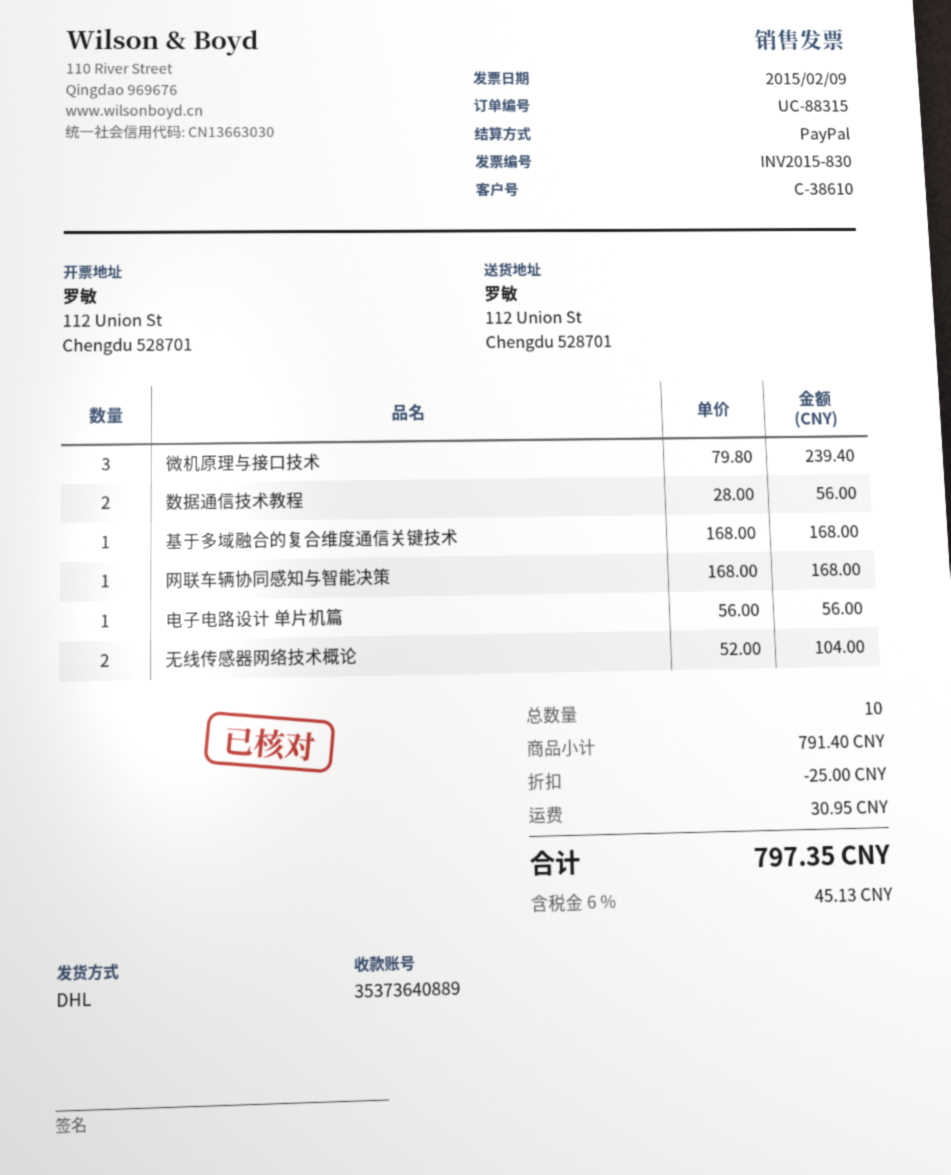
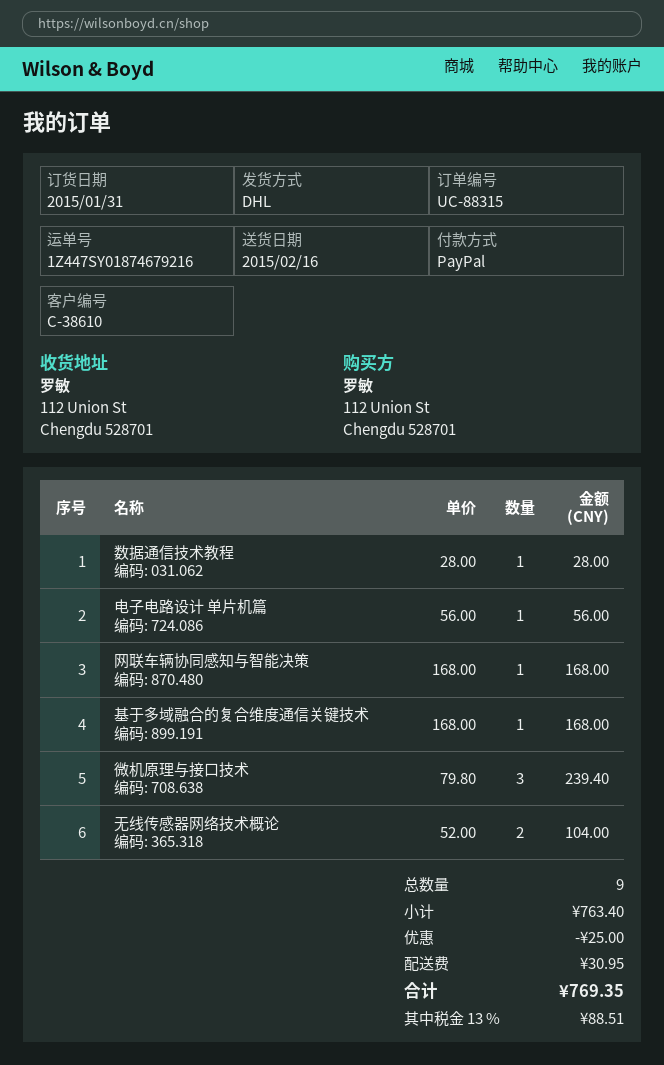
数据通信技术教程: 2 x 28.00 = 56.00 -> 1 x 28.00 = 28.00
total quantity: 10 -> 9
subtotal: 791.40 -> 763.40
tax: 6% = 45.13 -> 13% = 88.51
total: 797.35 -> 769.35

